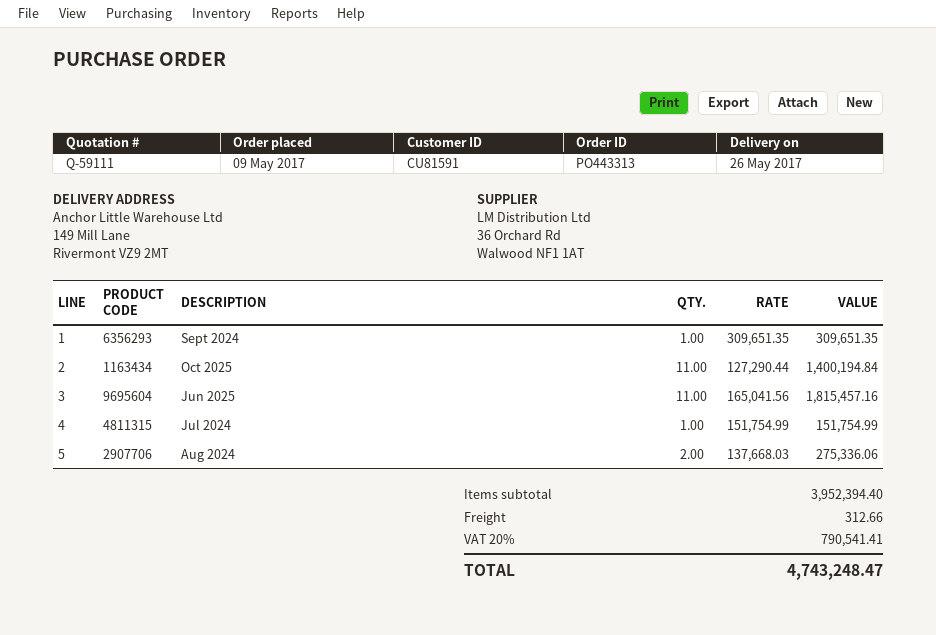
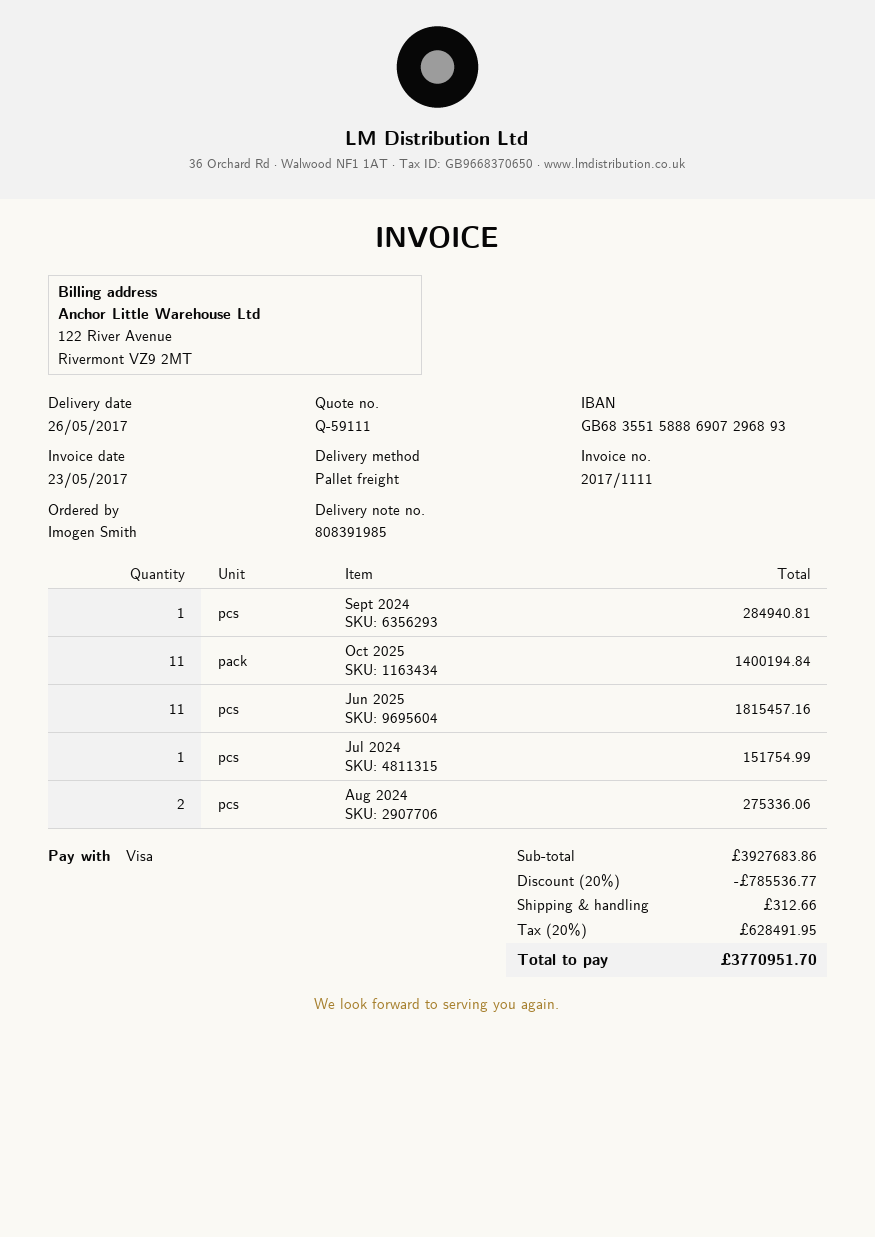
Sept 2024: 1 for 309651.35 -> 1 for 284940.81
subtotal: 3952394.40 -> 3927683.86
discount: none -> 20% = 785536.77
tax: 20% = 790541.41 -> 20% = 628491.95
total: 4743248.47 -> 3770951.70

